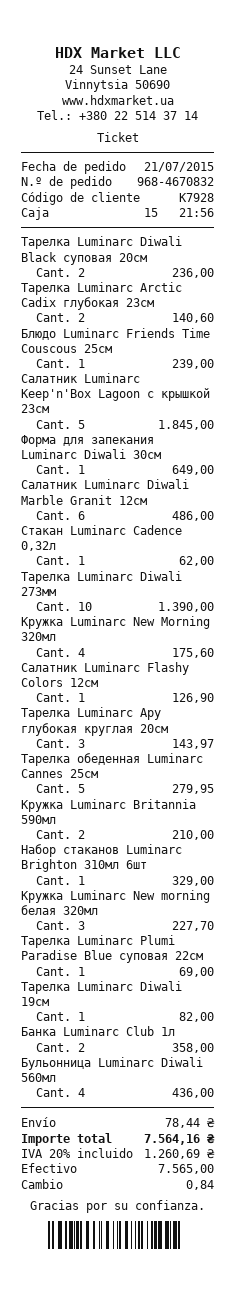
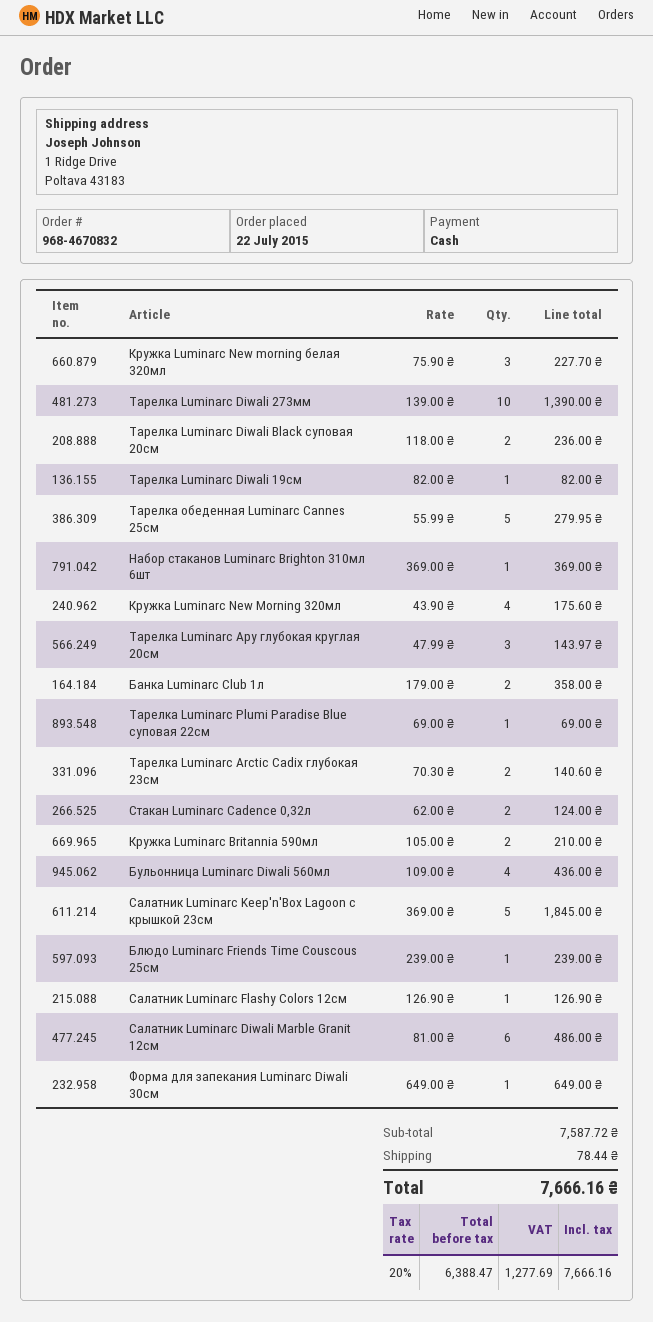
order date: 2015-07-21 -> 2015-07-22
Стакан Luminarc Cadence 0,32л: 1 for 62.00 -> 2 for 124.00
Набор стаканов Luminarc Brighton 310мл 6шт: 1 for 329.00 -> 1 for 369.00
tax: 20% = 1260.69 -> 20% = 1277.69
total: 7564.16 -> 7666.16

